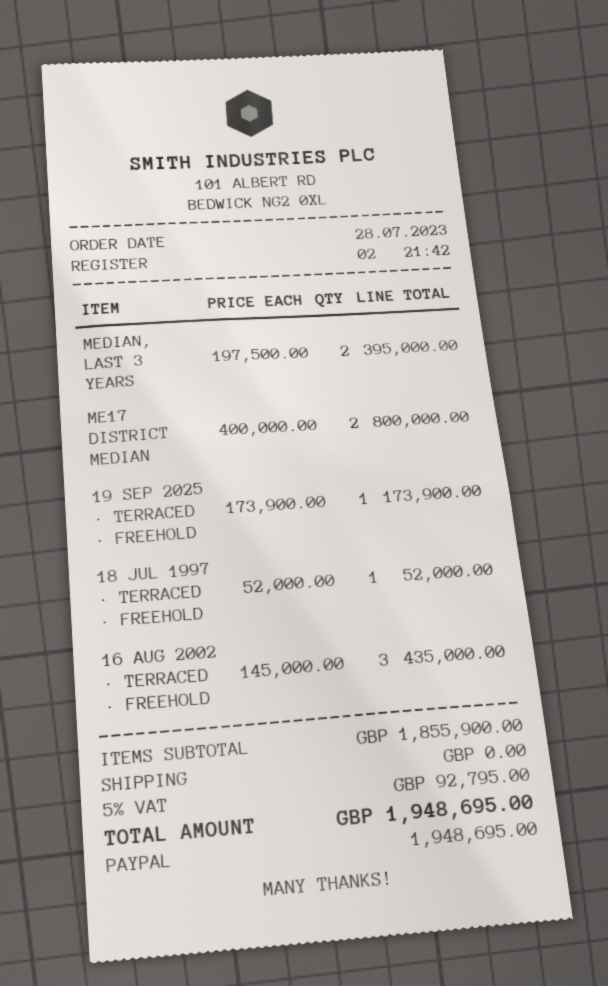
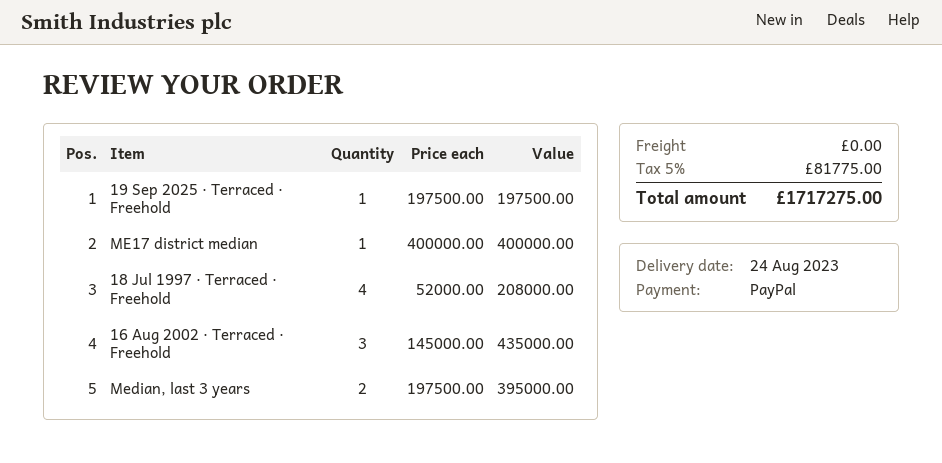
ME17 DISTRICT MEDIAN: 2 x 400000.00 = 800000.00 -> 1 x 400000.00 = 400000.00
19 SEP 2025 · TERRACED · FREEHOLD: 1 x 173900.00 = 173900.00 -> 1 x 197500.00 = 197500.00
18 JUL 1997 · TERRACED · FREEHOLD: 1 x 52000.00 = 52000.00 -> 4 x 52000.00 = 208000.00
tax: 5% = 92795.00 -> 5% = 81775.00
total: 1948695.00 -> 1717275.00

